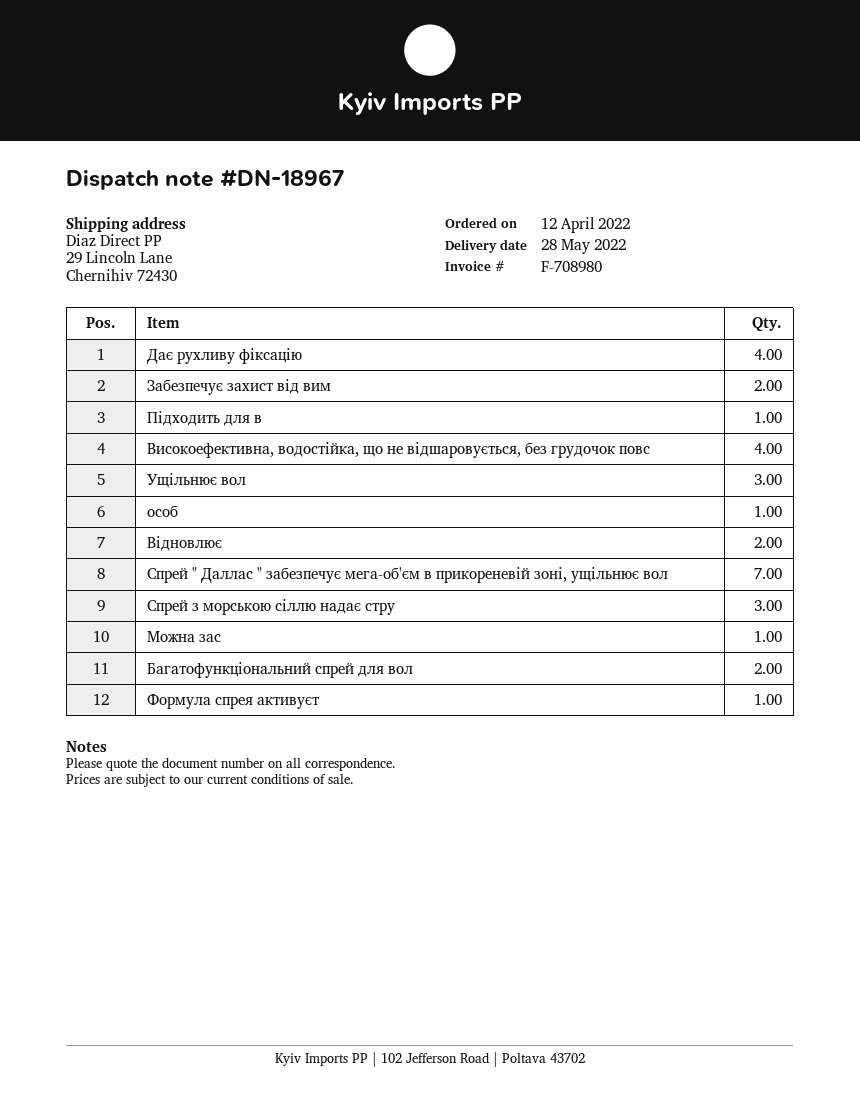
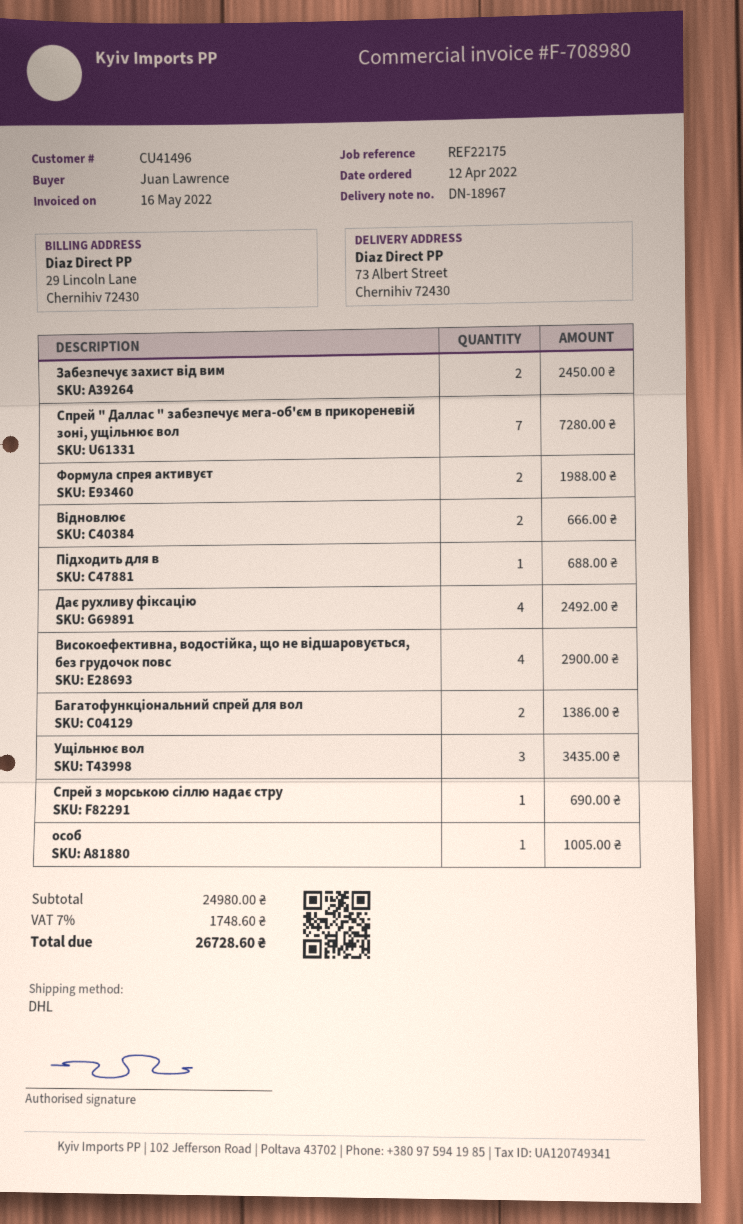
ship to: 29 Lincoln Lane, Chernihiv 72430 -> 73 Albert Street, Chernihiv 72430
Спрей з морською сіллю надає стру: 3 -> 1
Можна зас: 1 -> none
Формула спрея активуєт: 1 -> 2

